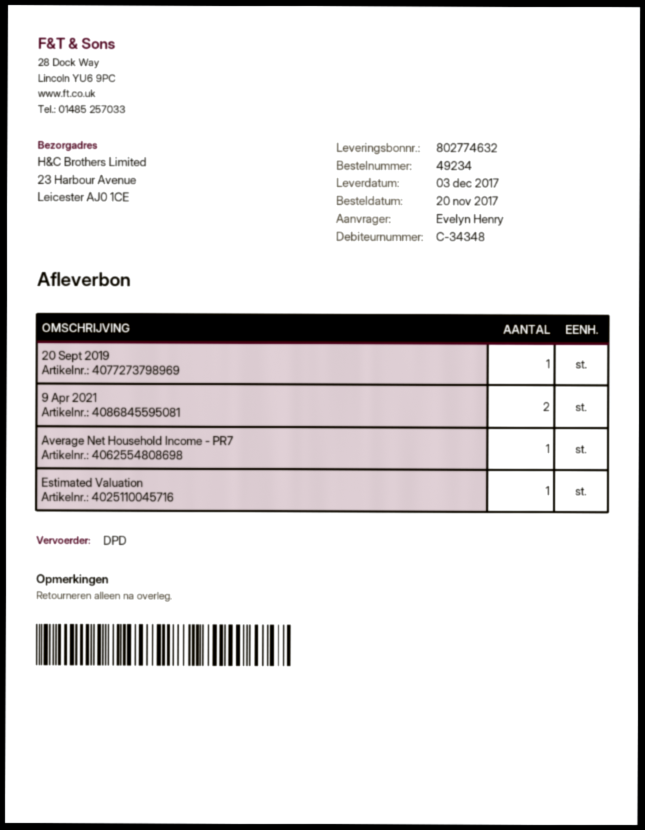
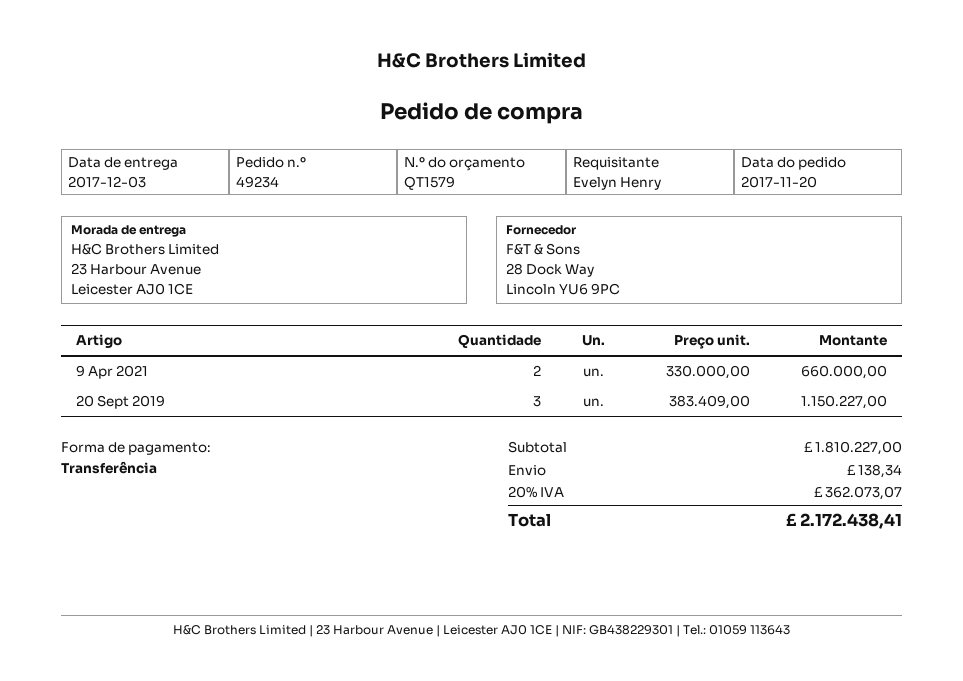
20 Sept 2019: 1 -> 3
Average Net Household Income - PR7: 1 -> none
Estimated Valuation: 1 -> none

